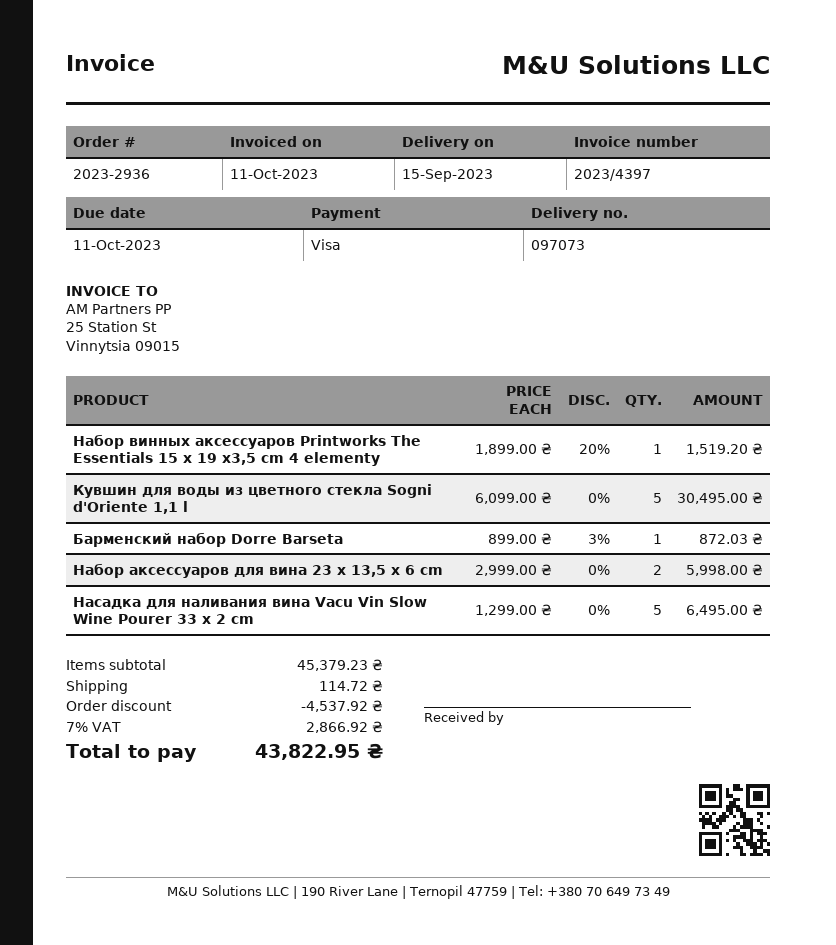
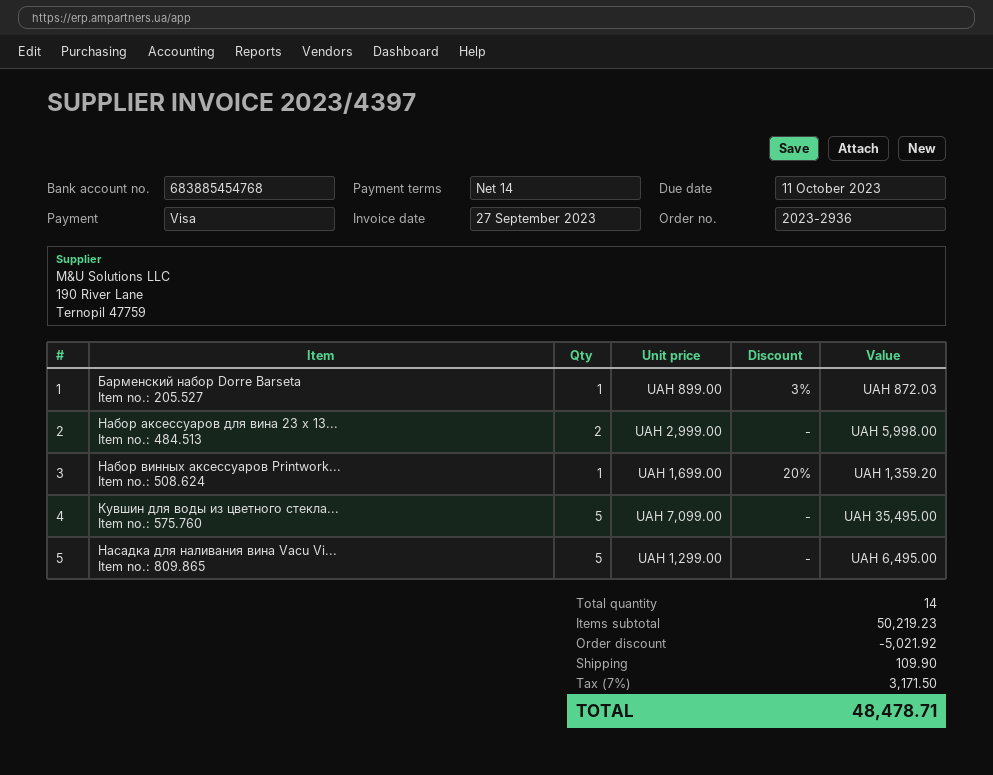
invoice date: 2023-10-11 -> 2023-09-27
Набор винных аксессуаров Printworks The Essentials 15 x 19 x3,5 cm 4 elementy: 1 x 1899.00 - 20% = 1519.20 -> 1 x 1699.00 - 20% = 1359.20
Кувшин для воды из цветного стекла Sogni d'Oriente 1,1 l: 5 x 6099.00 = 30495.00 -> 5 x 7099.00 = 35495.00
subtotal: 45379.23 -> 50219.23
discount: 4537.92 -> 5021.92
shipping: 114.72 -> 109.90
tax: 7% = 2866.92 -> 7% = 3171.50
total: 43822.95 -> 48478.71

